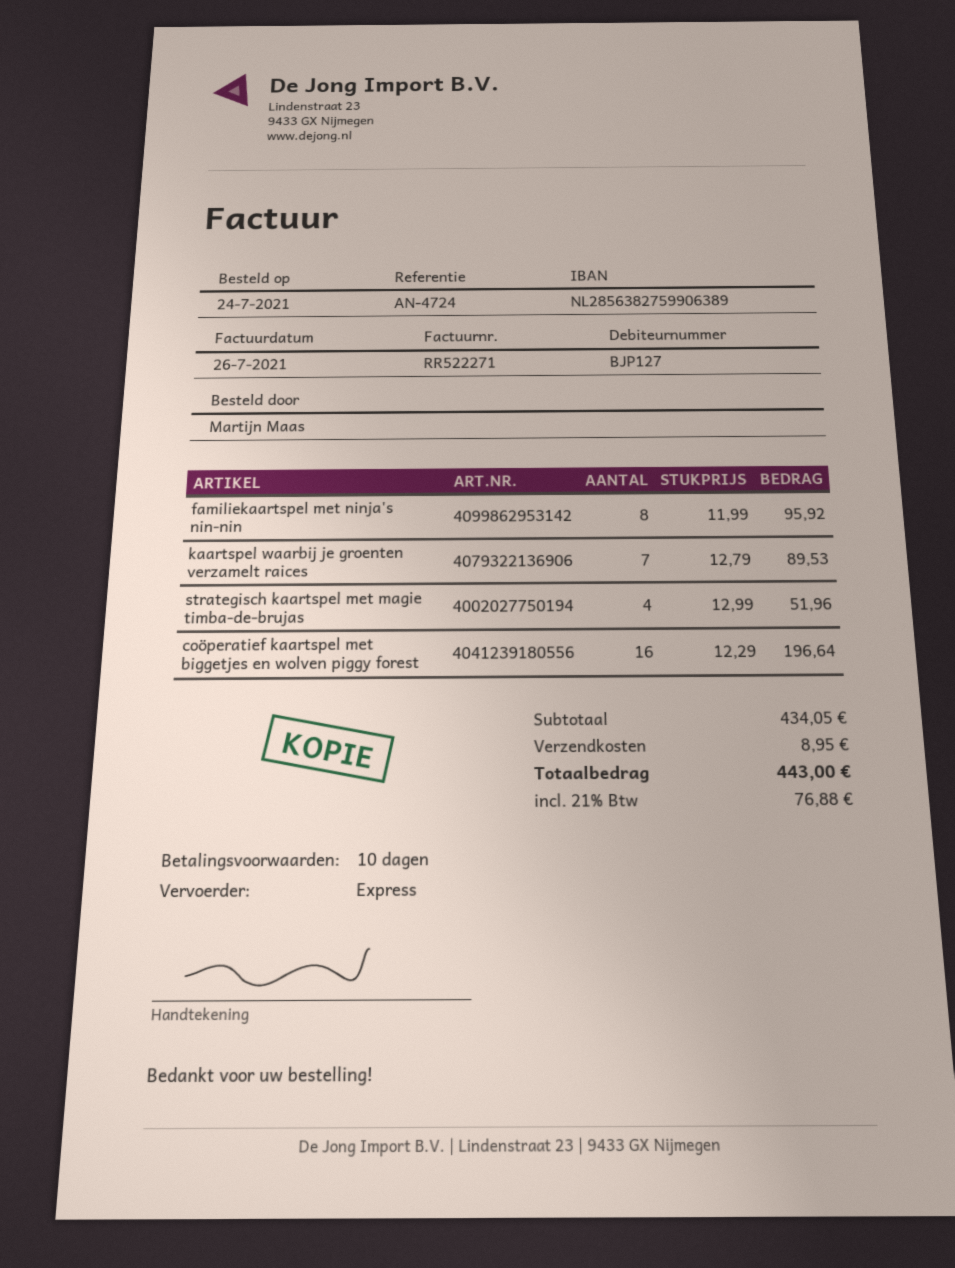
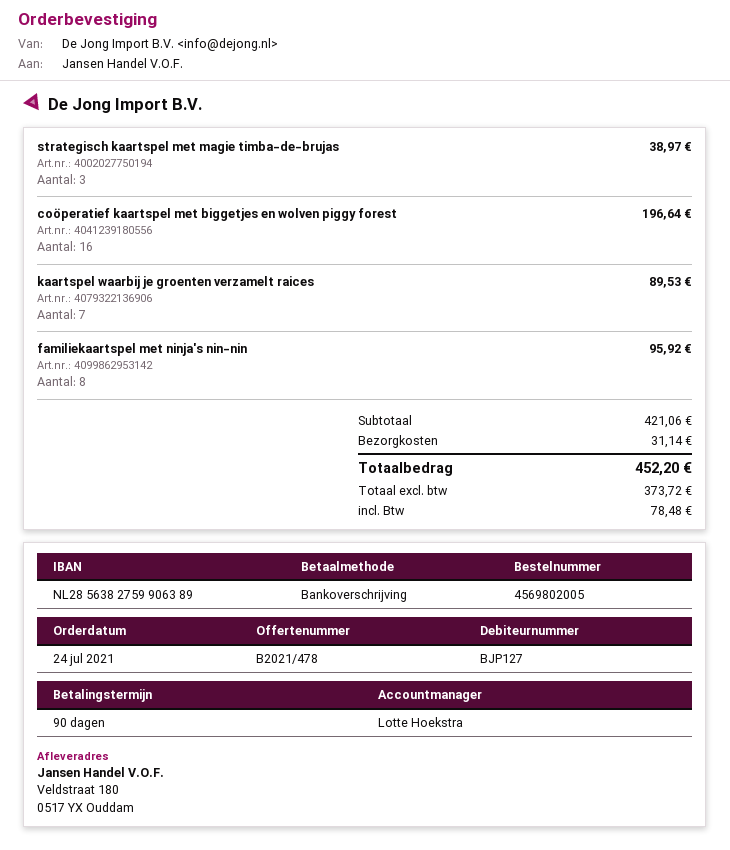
payment terms: 10 days -> 90 days
strategisch kaartspel met magie timba-de-brujas: 4 for 51.96 -> 3 for 38.97
subtotal: 434.05 -> 421.06
shipping: 8.95 -> 31.14
tax: 76.88 -> 78.48
total: 443.00 -> 452.20

